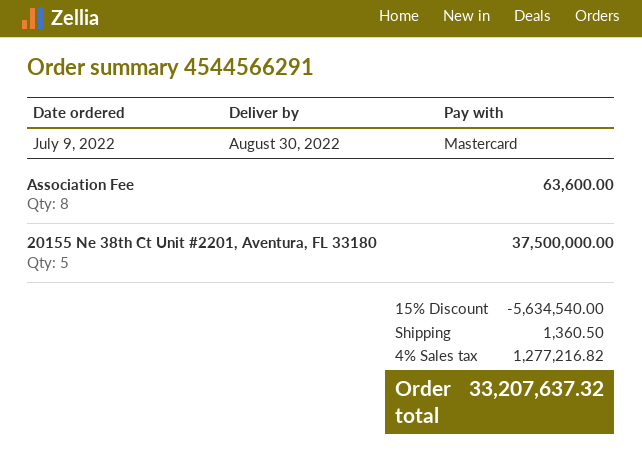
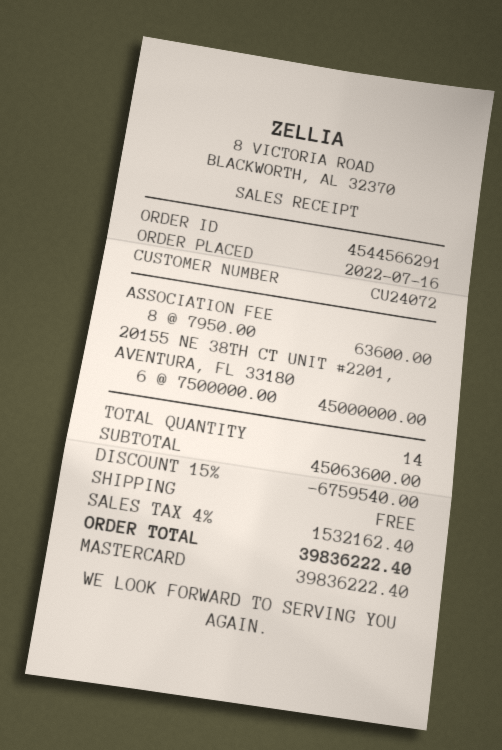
order date: 2022-07-09 -> 2022-07-16
20155 Ne 38th Ct Unit #2201, Aventura, FL 33180: 5 for 37500000.00 -> 6 for 45000000.00
discount: 15% = 5634540.00 -> 15% = 6759540.00
shipping: 1360.50 -> 0.00
tax: 4% = 1277216.82 -> 4% = 1532162.40
total: 33207637.32 -> 39836222.40

